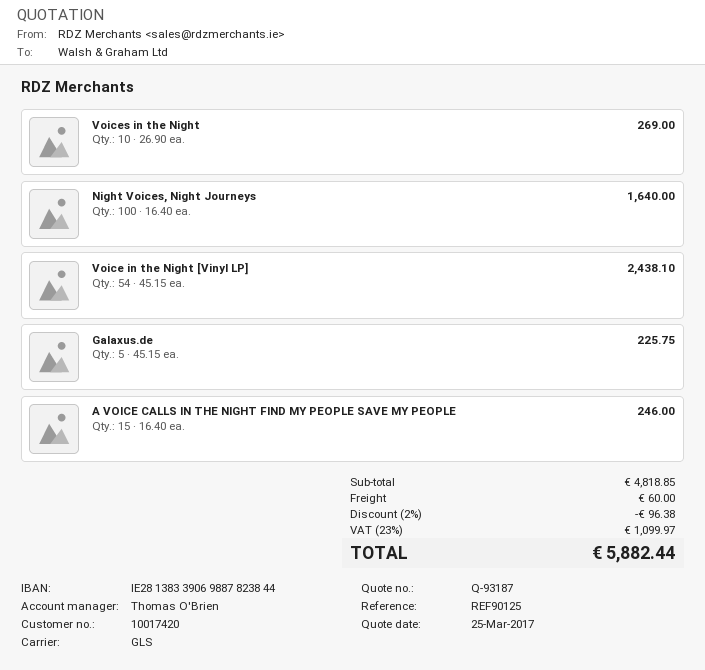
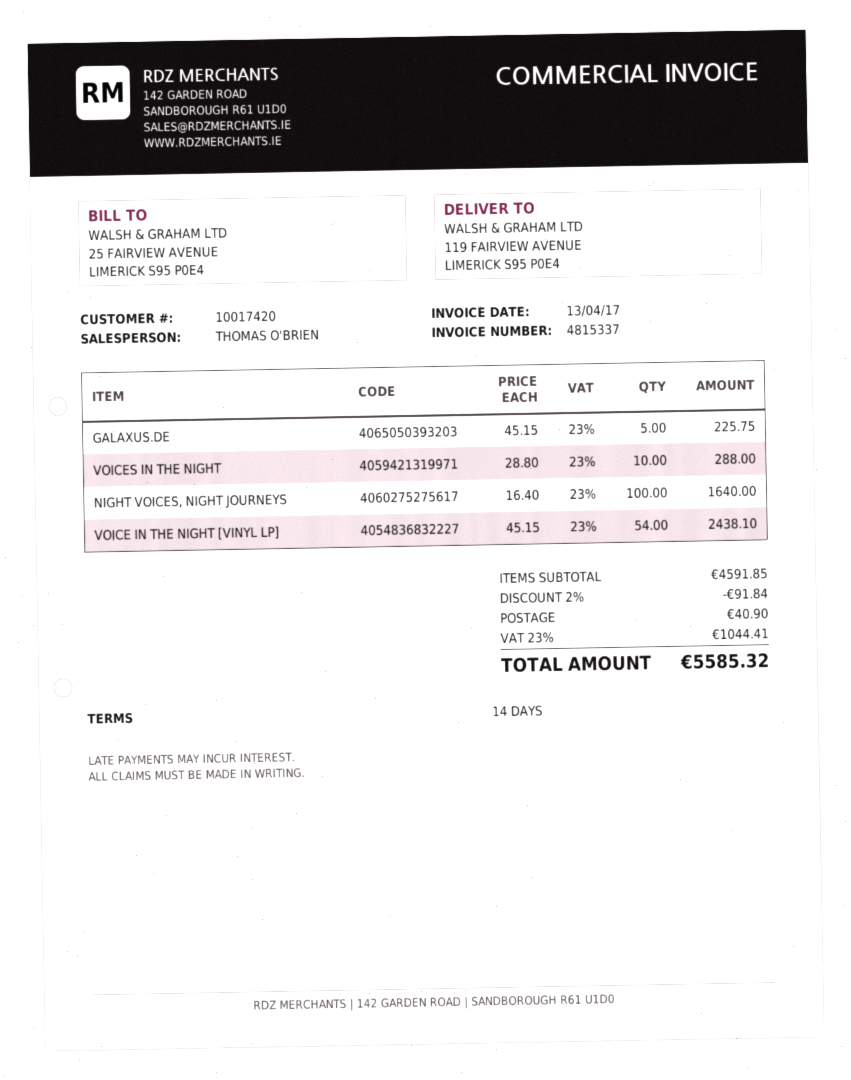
Voices in the Night: 10 x 26.90 = 269.00 -> 10 x 28.80 = 288.00
A VOICE CALLS IN THE NIGHT FIND MY PEOPLE SAVE MY PEOPLE: 15 x 16.40 = 246.00 -> none
subtotal: 4818.85 -> 4591.85
discount: 2% = 96.38 -> 2% = 91.84
shipping: 60.00 -> 40.90
tax: 23% = 1099.97 -> 23% = 1044.41
total: 5882.44 -> 5585.32

